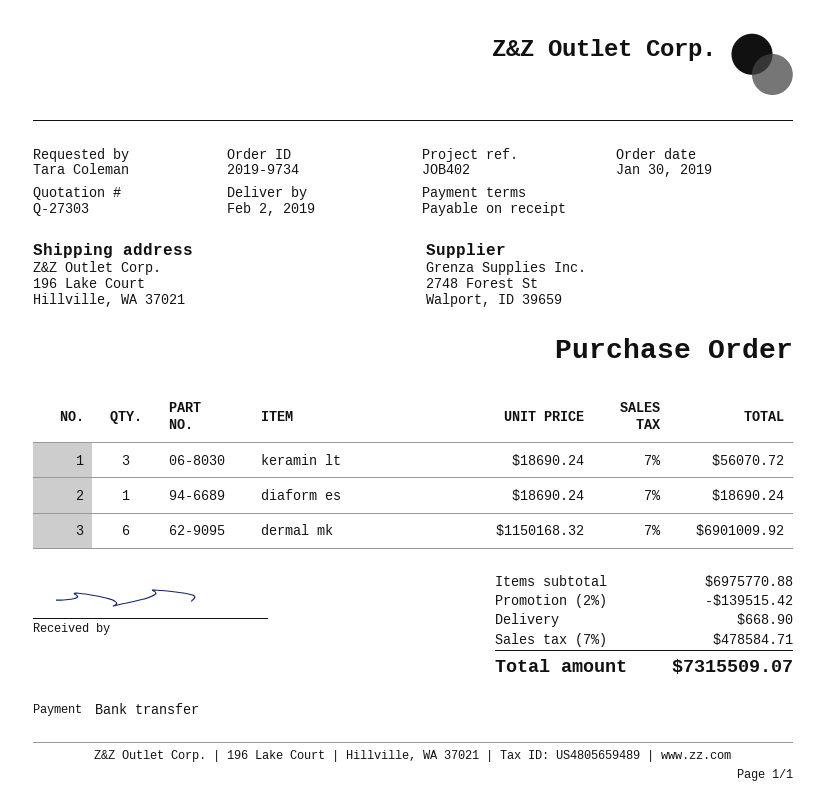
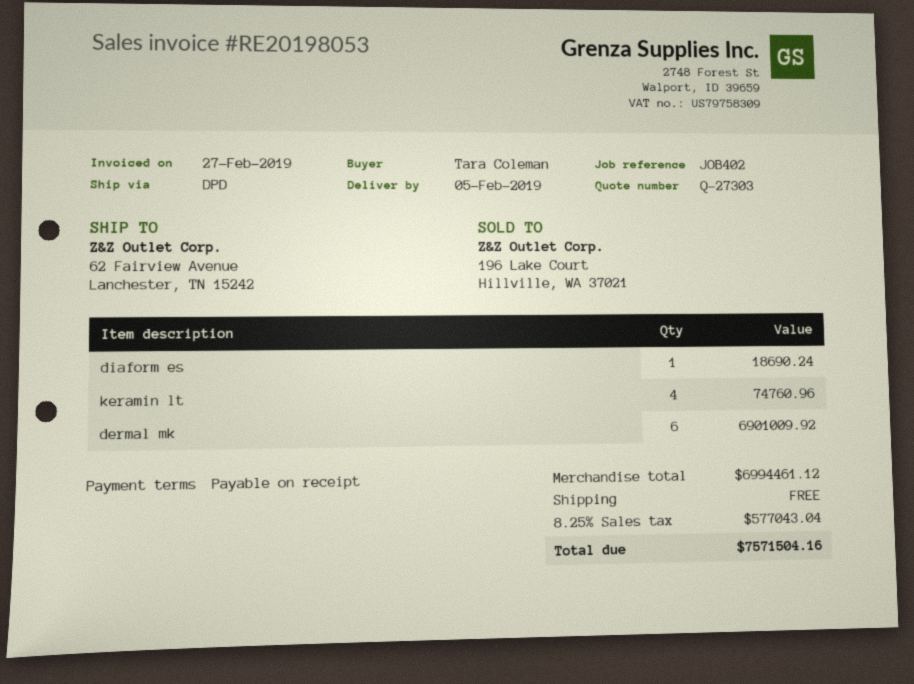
delivery date: 2019-02-02 -> 2019-02-05
ship to: 196 Lake Court, Hillville, WA 37021 -> 62 Fairview Avenue, Lanchester, TN 15242
keramin lt: 3 for 56070.72 -> 4 for 74760.96
subtotal: 6975770.88 -> 6994461.12
discount: 2% = 139515.42 -> none
shipping: 668.90 -> 0.00
tax: 7% = 478584.71 -> 8.25% = 577043.04
total: 7315509.07 -> 7571504.16

